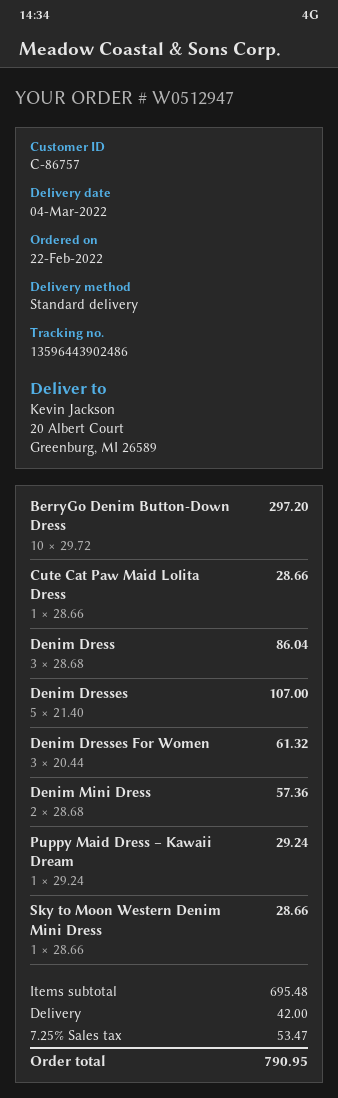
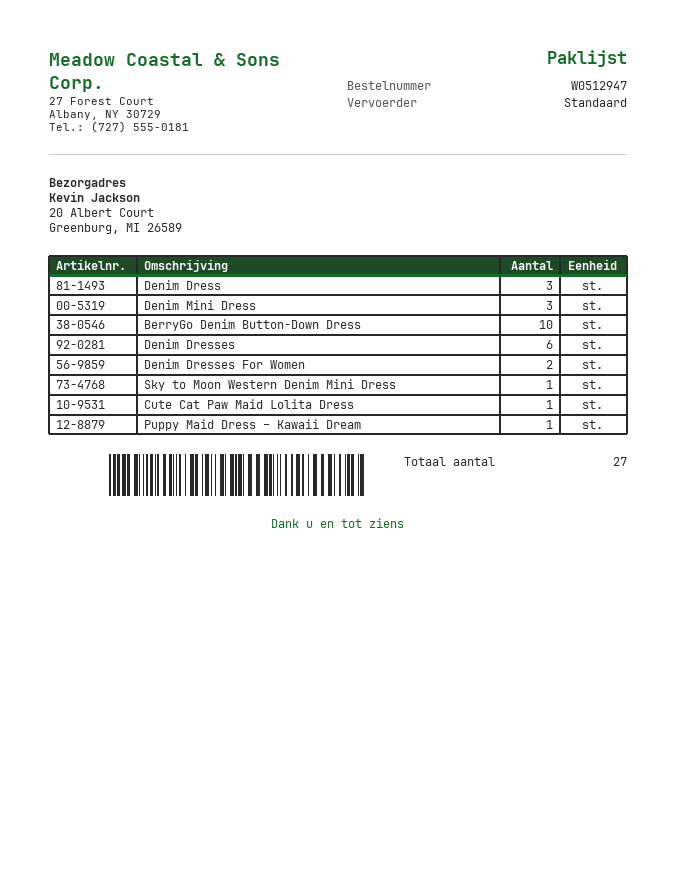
Denim Dresses: 5 -> 6
Denim Dresses For Women: 3 -> 2
Denim Mini Dress: 2 -> 3

